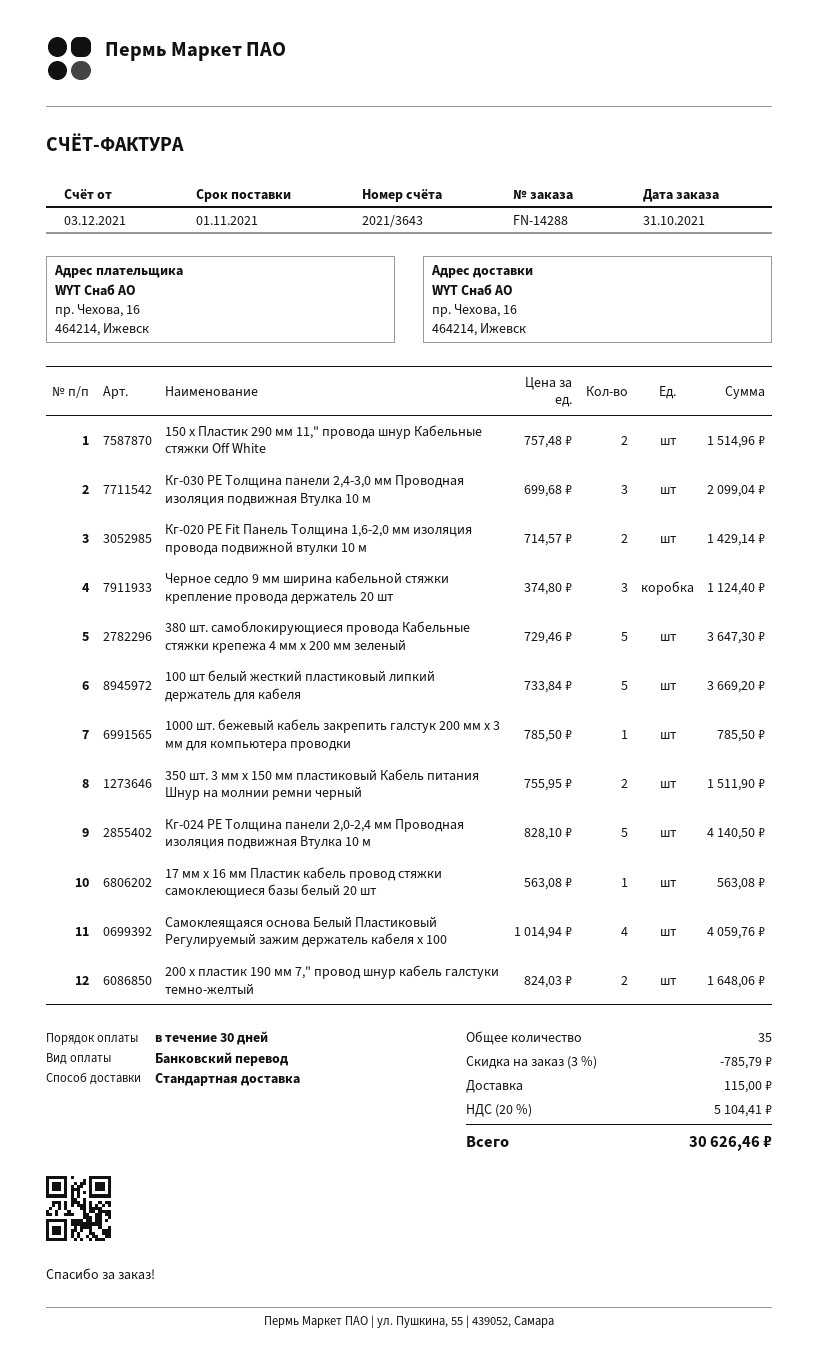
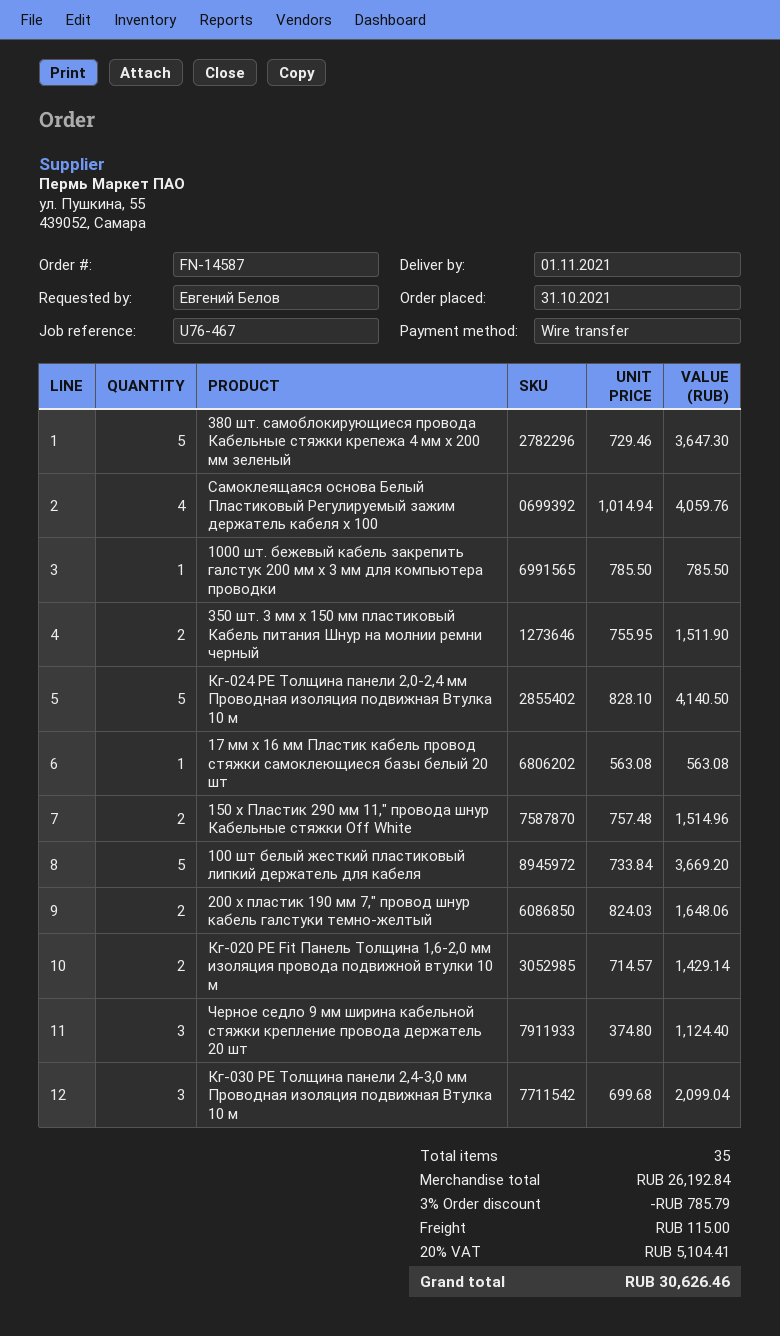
order number: FN-14288 -> FN-14587

